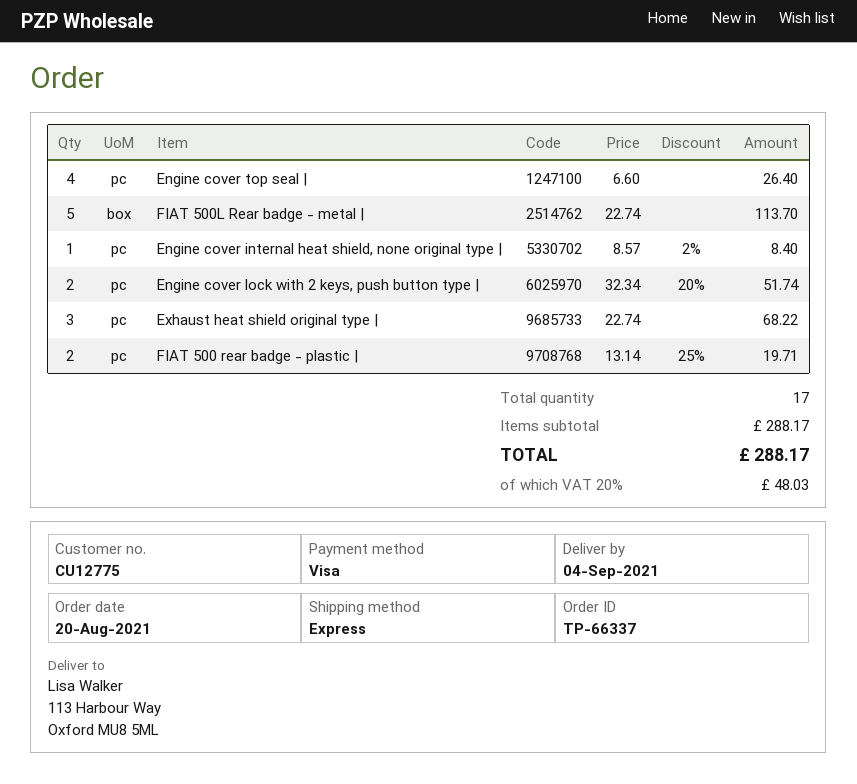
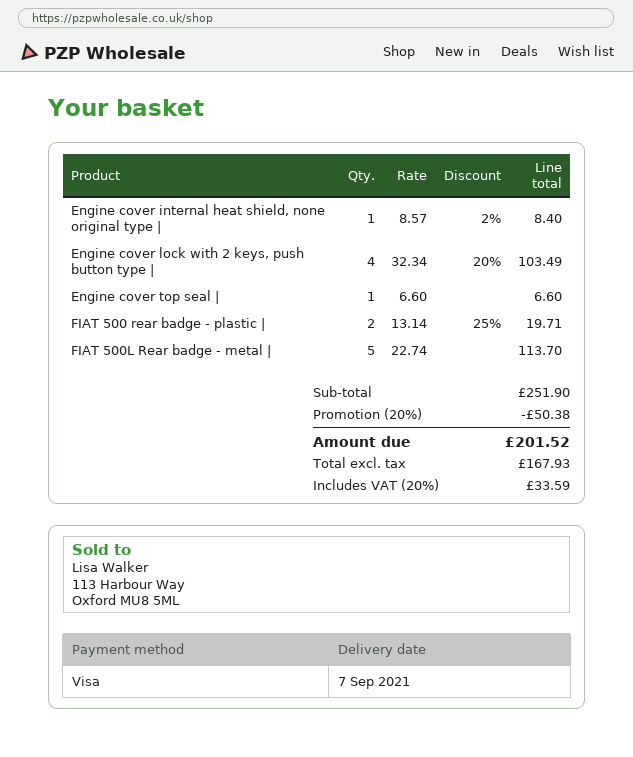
delivery date: 2021-09-04 -> 2021-09-07
Engine cover top seal |: 4 x 6.60 = 26.40 -> 1 x 6.60 = 6.60
Engine cover lock with 2 keys, push button type |: 2 x 32.34 - 20% = 51.74 -> 4 x 32.34 - 20% = 103.49
Exhaust heat shield original type |: 3 x 22.74 = 68.22 -> none
subtotal: 288.17 -> 251.90
discount: none -> 20% = 50.38
tax: 20% = 48.03 -> 20% = 33.59
total: 288.17 -> 201.52

